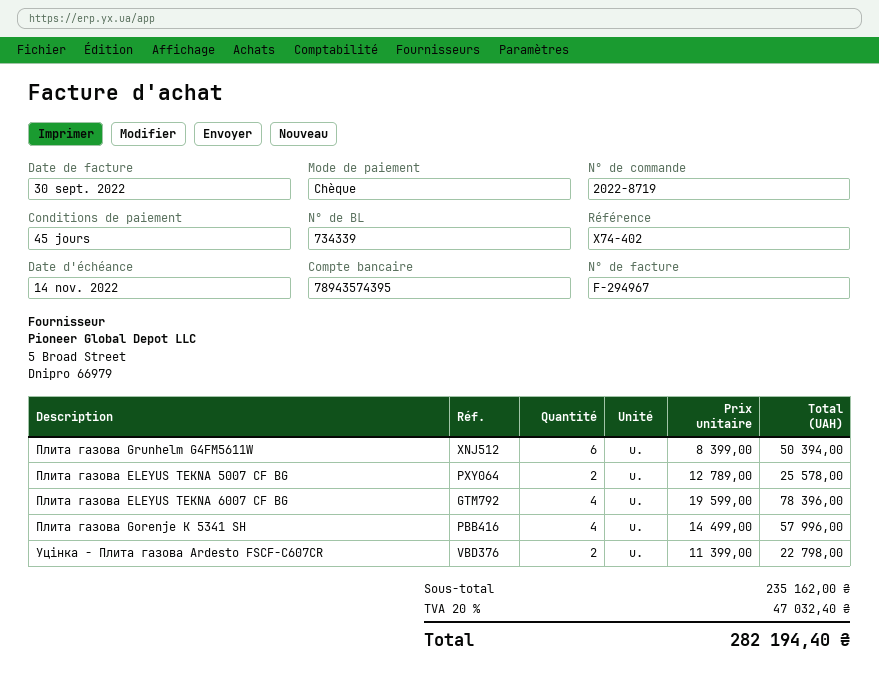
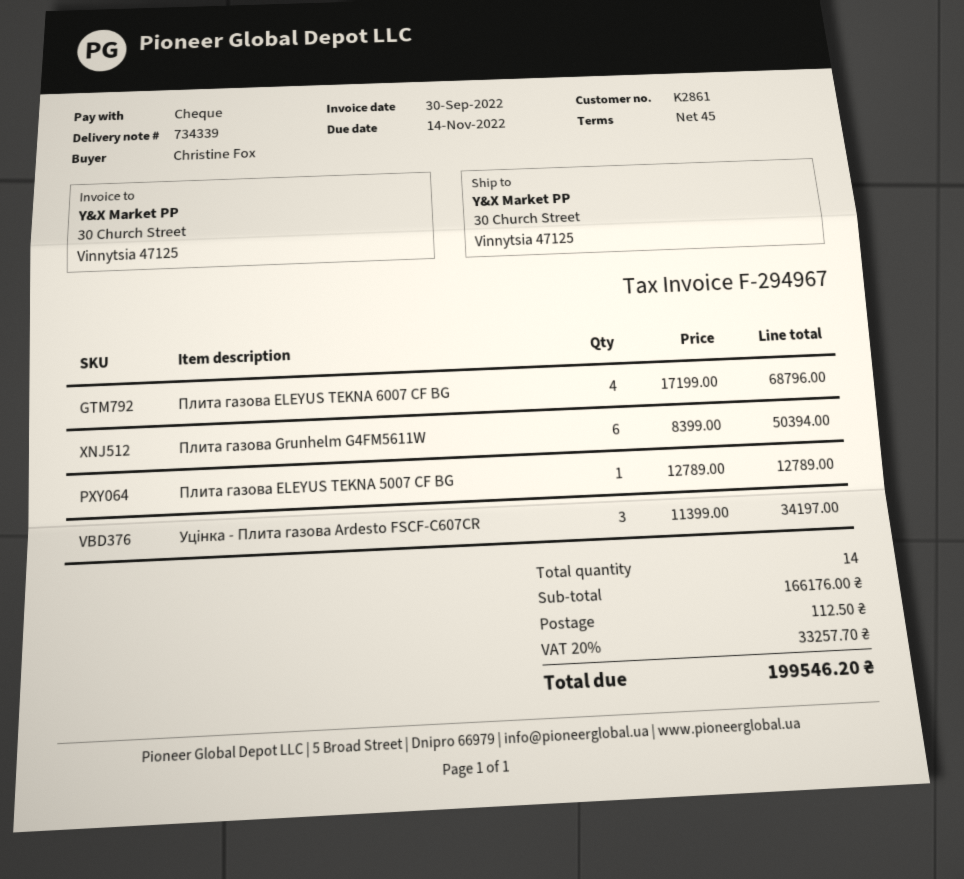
Плита газова ELEYUS TEKNA 5007 CF BG: 2 x 12789.00 = 25578.00 -> 1 x 12789.00 = 12789.00
Плита газова ELEYUS TEKNA 6007 CF BG: 4 x 19599.00 = 78396.00 -> 4 x 17199.00 = 68796.00
Плита газова Gorenje K 5341 SH: 4 x 14499.00 = 57996.00 -> none
Уцінка - Плита газова Ardesto FSCF-C607CR: 2 x 11399.00 = 22798.00 -> 3 x 11399.00 = 34197.00
subtotal: 235162.00 -> 166176.00
shipping: none -> 112.50
tax: 20% = 47032.40 -> 20% = 33257.70
total: 282194.40 -> 199546.20

